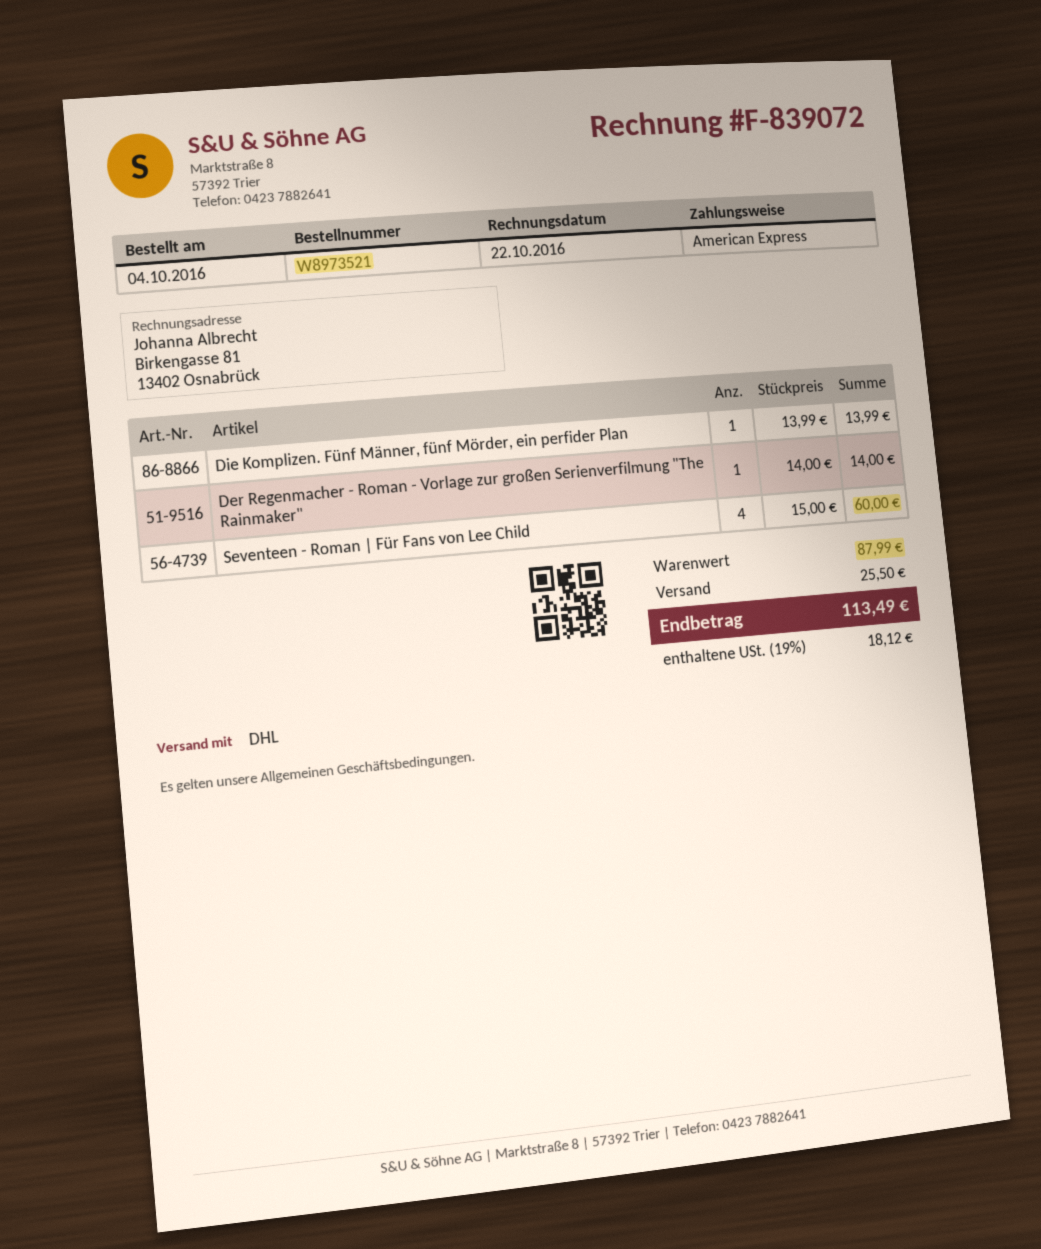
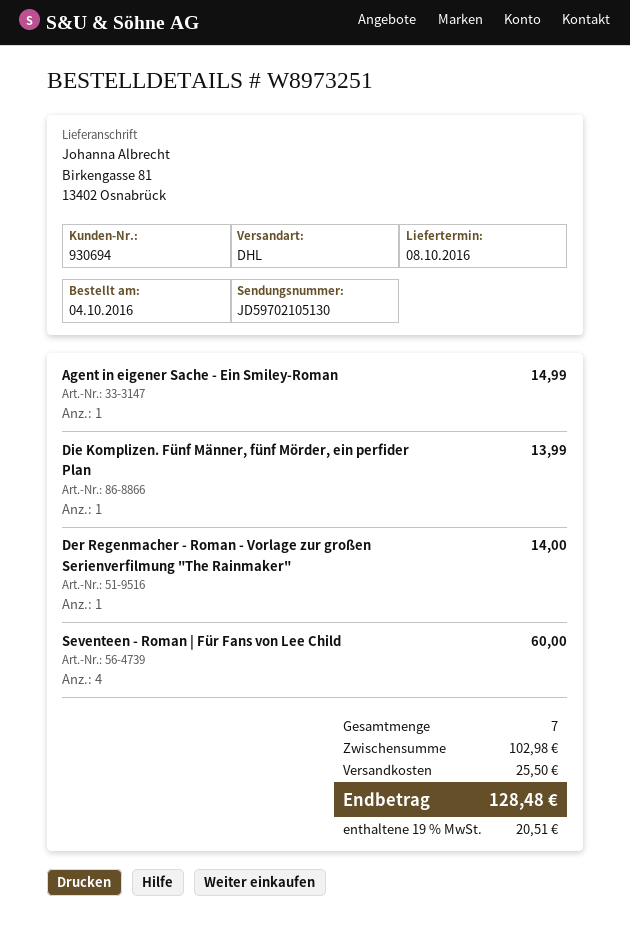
order number: W8973521 -> W8973251
Agent in eigener Sache - Ein Smiley-Roman: none -> 1 for 14.99
subtotal: 87.99 -> 102.98
tax: 19% = 18.12 -> 19% = 20.51
total: 113.49 -> 128.48

